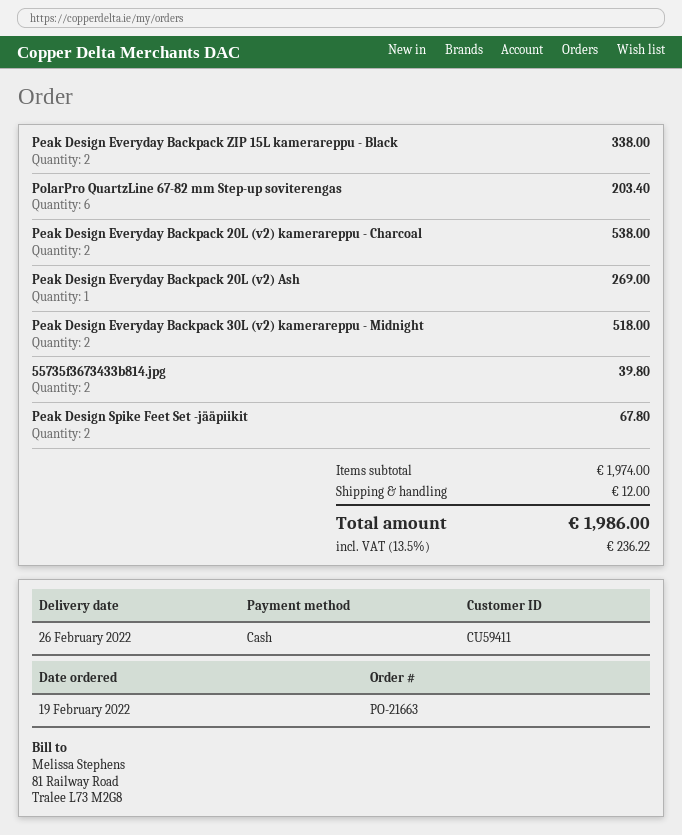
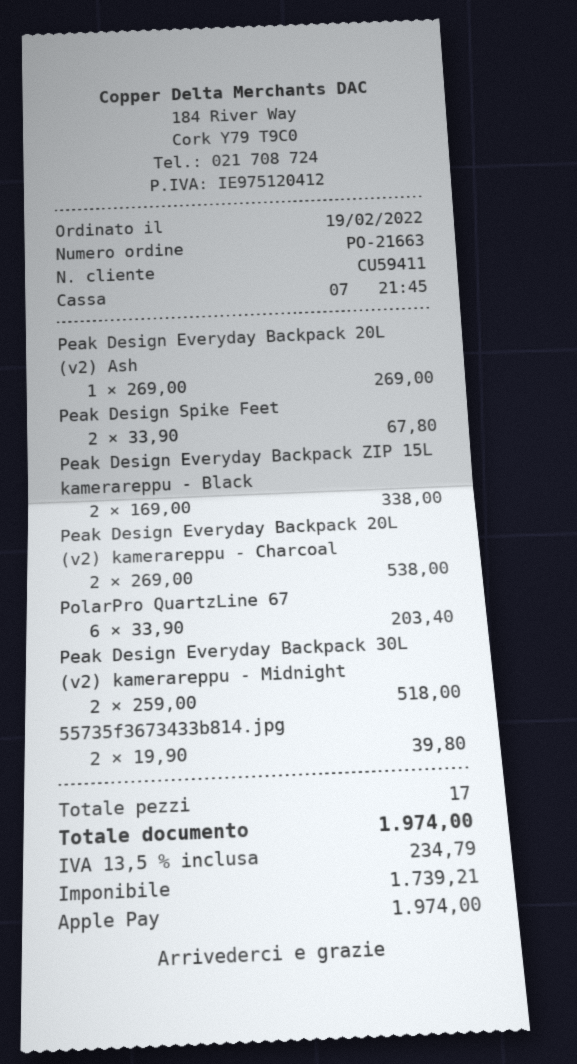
payment method: cash -> Apple Pay
shipping: 12.00 -> none
tax: 13.5% = 236.22 -> 13.5% = 234.79
total: 1986.00 -> 1974.00

